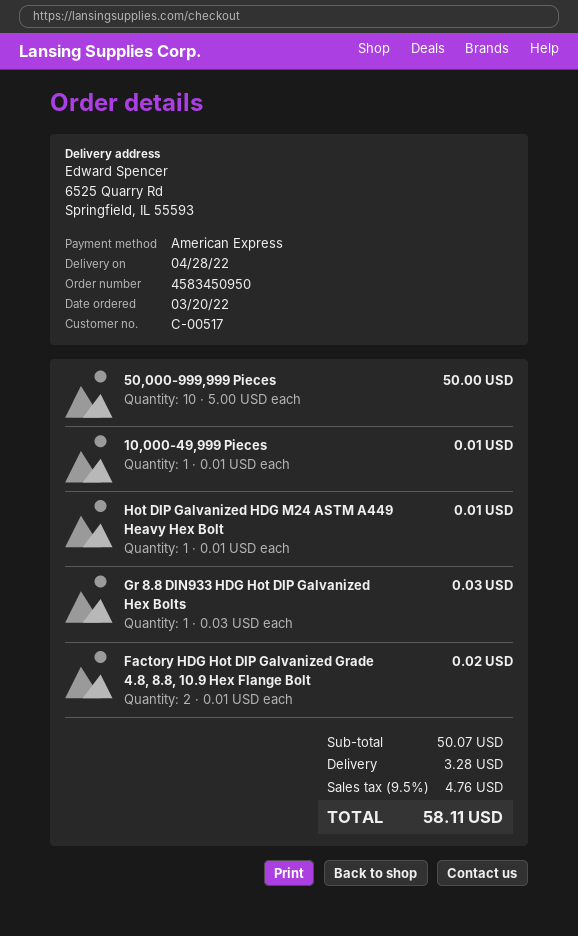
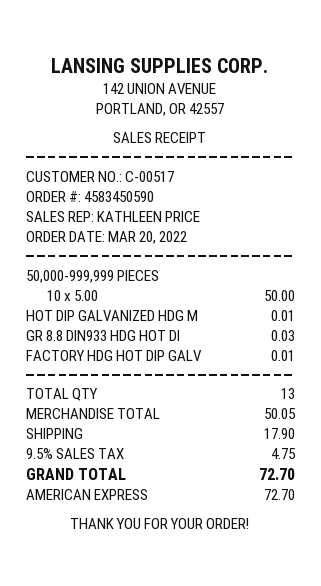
order number: 4583450950 -> 4583450590
10,000-49,999 Pieces: 1 x 0.01 = 0.01 -> none
Factory HDG Hot DIP Galvanized Grade 4.8, 8.8, 10.9 Hex Flange Bolt: 2 x 0.01 = 0.02 -> 1 x 0.01 = 0.01
subtotal: 50.07 -> 50.05
shipping: 3.28 -> 17.90
tax: 9.5% = 4.76 -> 9.5% = 4.75
total: 58.11 -> 72.70

